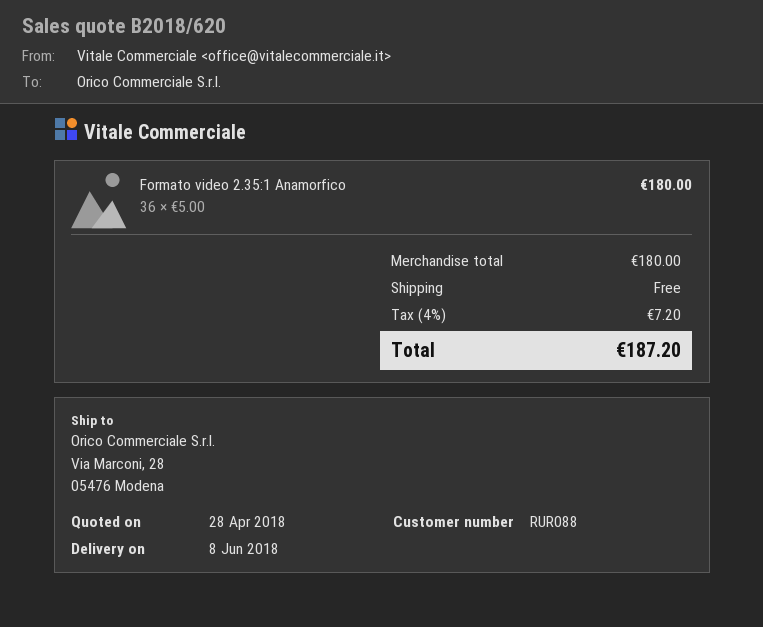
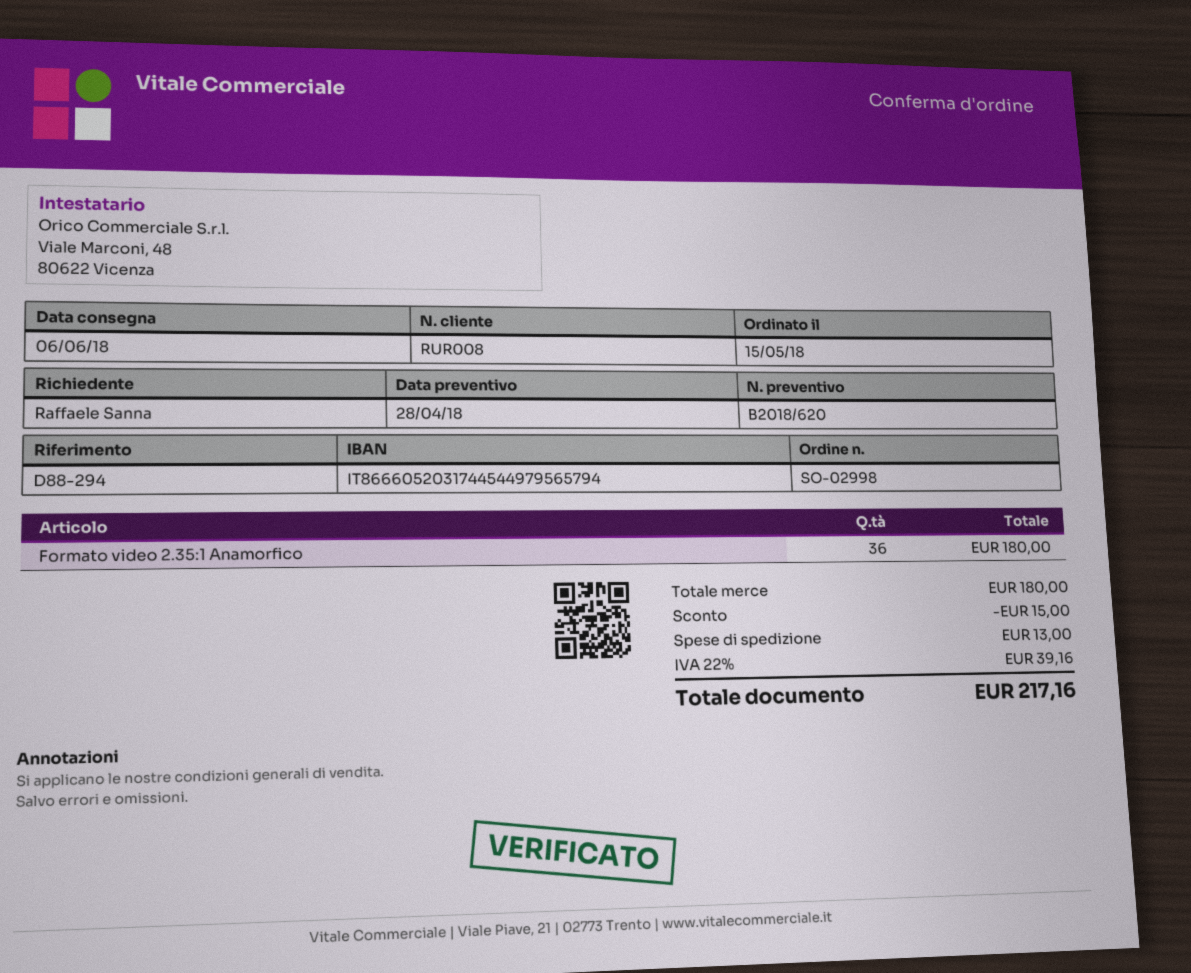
delivery date: 2018-06-08 -> 2018-06-06
customer number: RUR088 -> RUR008
discount: none -> 15.00
shipping: 0.00 -> 13.00
tax: 4% = 7.20 -> 22% = 39.16
total: 187.20 -> 217.16

